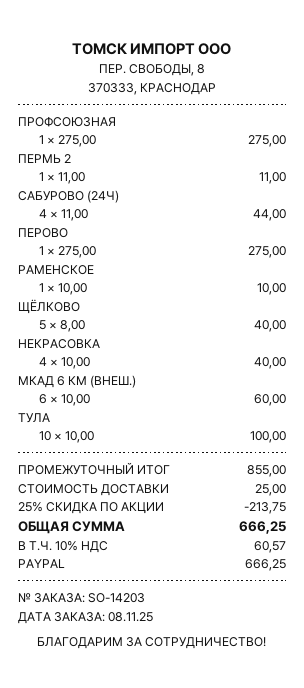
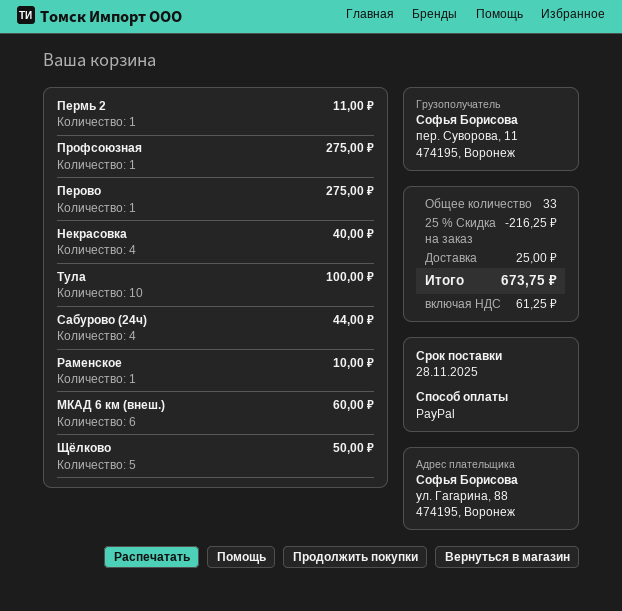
ЩЁЛКОВО: 5 for 40.00 -> 5 for 50.00
discount: 25% = 213.75 -> 25% = 216.25
tax: 60.57 -> 61.25
total: 666.25 -> 673.75

